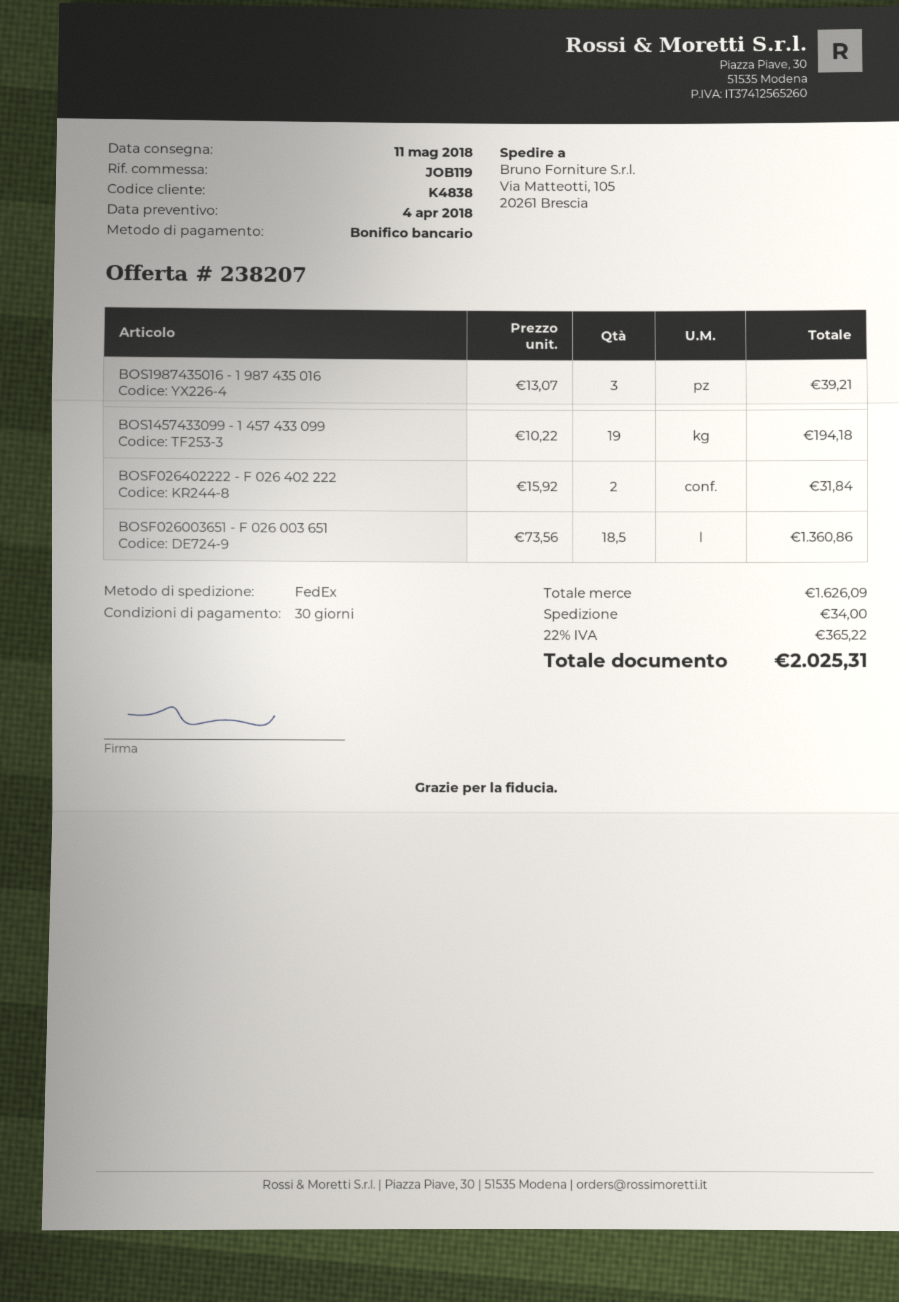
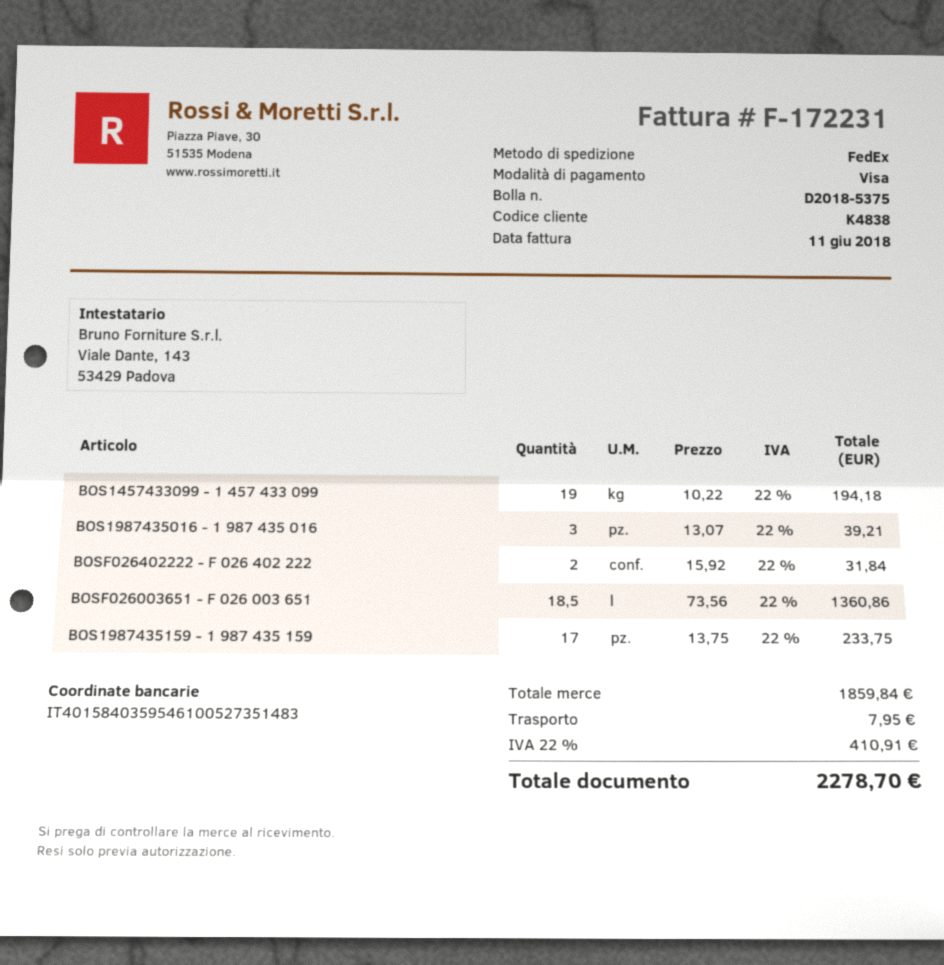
payment method: bank transfer -> Visa
BOS1987435159 - 1 987 435 159: none -> 17 x 13.75 = 233.75
subtotal: 1626.09 -> 1859.84
shipping: 34.00 -> 7.95
tax: 22% = 365.22 -> 22% = 410.91
total: 2025.31 -> 2278.70

